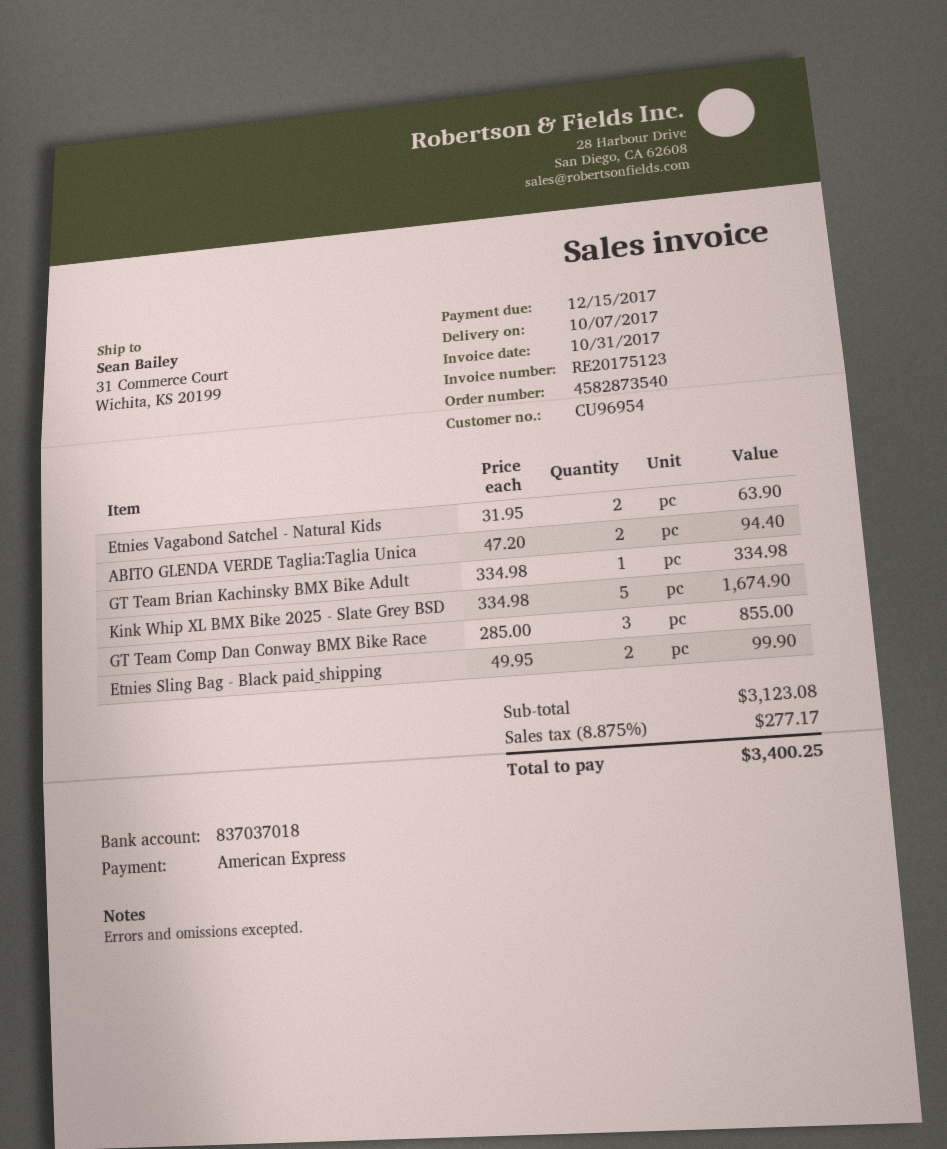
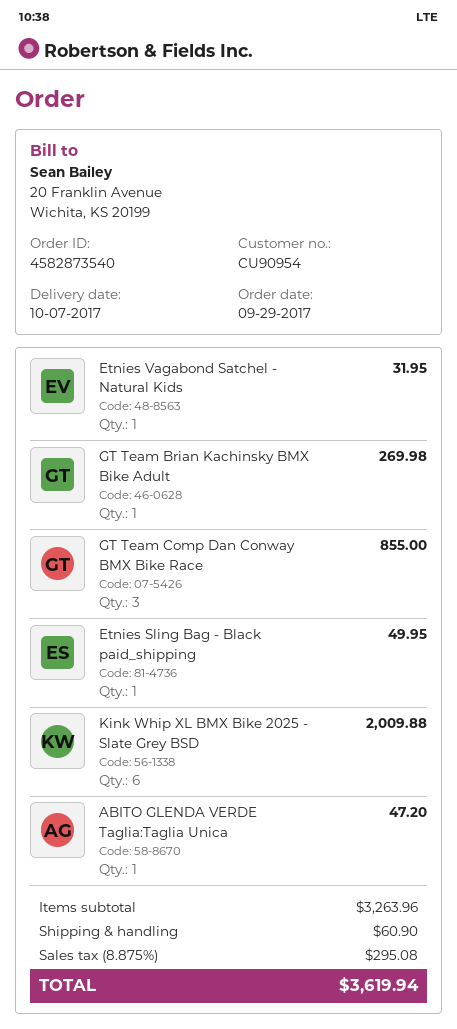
customer number: CU96954 -> CU90954
Etnies Vagabond Satchel - Natural Kids: 2 for 63.90 -> 1 for 31.95
ABITO GLENDA VERDE Taglia:Taglia Unica: 2 for 94.40 -> 1 for 47.20
GT Team Brian Kachinsky BMX Bike Adult: 1 for 334.98 -> 1 for 269.98
Kink Whip XL BMX Bike 2025 - Slate Grey BSD: 5 for 1674.90 -> 6 for 2009.88
Etnies Sling Bag - Black paid_shipping: 2 for 99.90 -> 1 for 49.95
subtotal: 3123.08 -> 3263.96
shipping: none -> 60.90
tax: 8.875% = 277.17 -> 8.875% = 295.08
total: 3400.25 -> 3619.94

